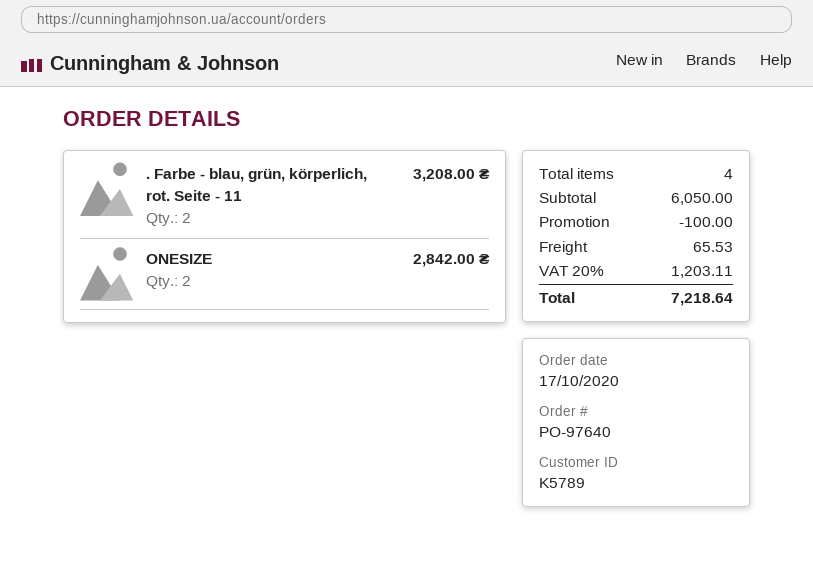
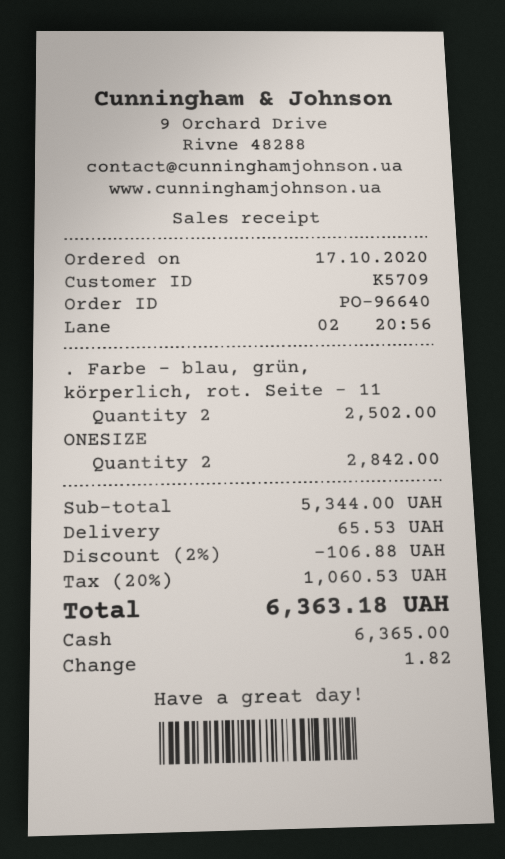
order number: PO-97640 -> PO-96640
customer number: K5789 -> K5709
. Farbe - blau, grün, körperlich, rot. Seite - 11: 2 for 3208.00 -> 2 for 2502.00
subtotal: 6050.00 -> 5344.00
discount: 100.00 -> 106.88
tax: 20% = 1203.11 -> 20% = 1060.53
total: 7218.64 -> 6363.18

